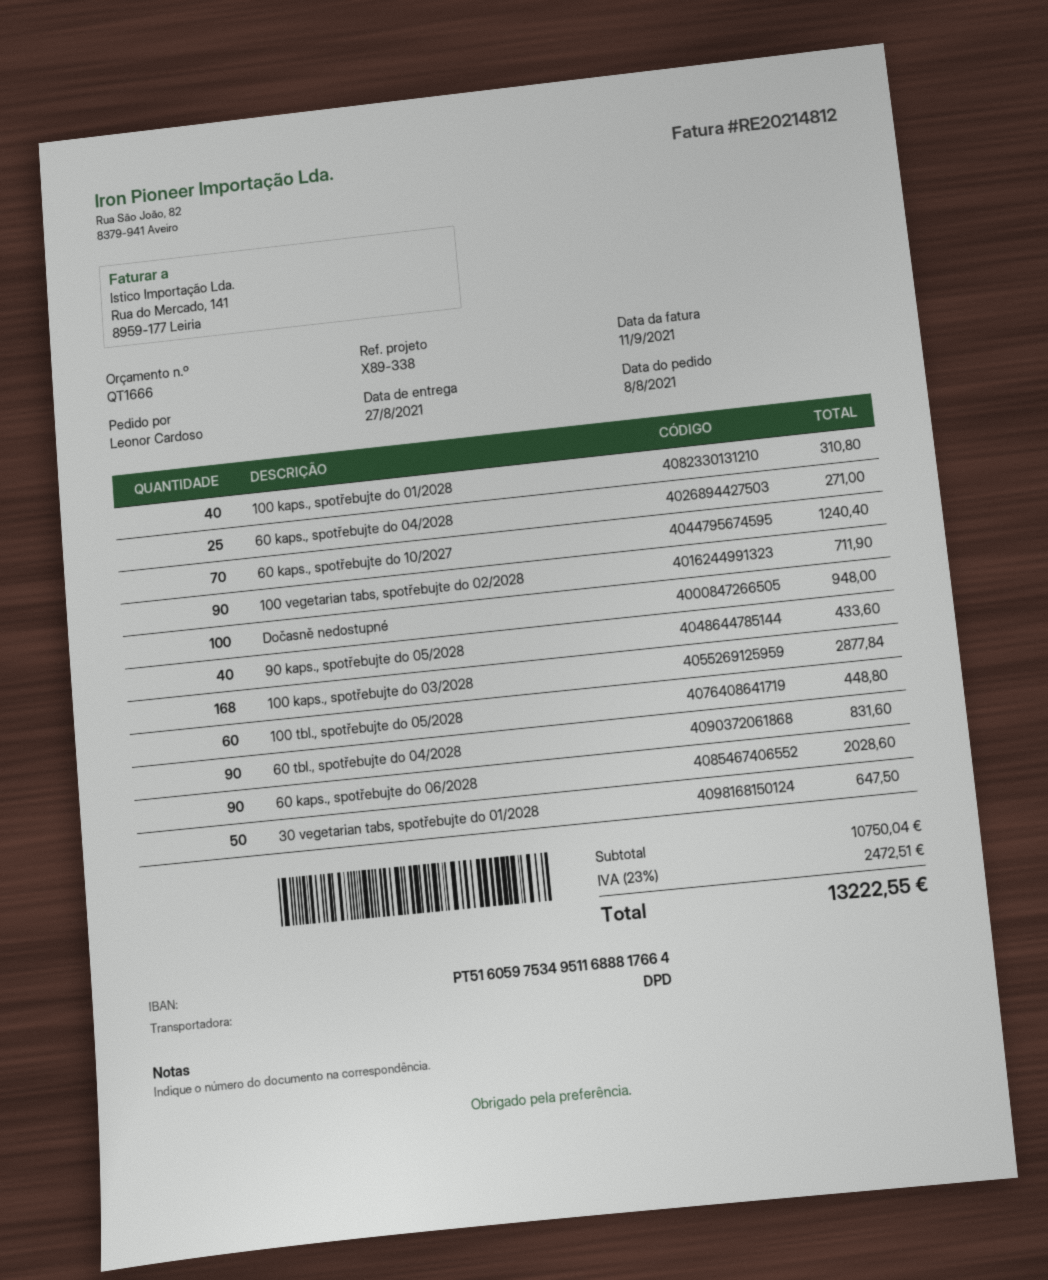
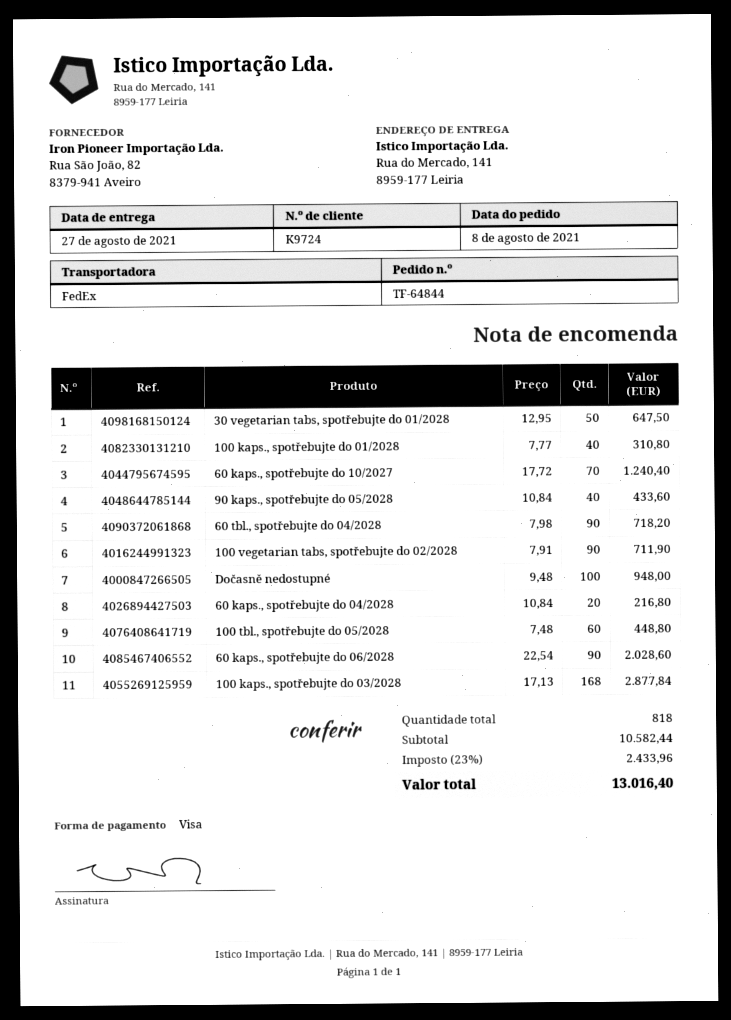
shipping method: DPD -> FedEx
60 kaps., spotřebujte do 04/2028: 25 for 271.00 -> 20 for 216.80
60 tbl., spotřebujte do 04/2028: 90 for 831.60 -> 90 for 718.20
subtotal: 10750.04 -> 10582.44
tax: 23% = 2472.51 -> 23% = 2433.96
total: 13222.55 -> 13016.40

